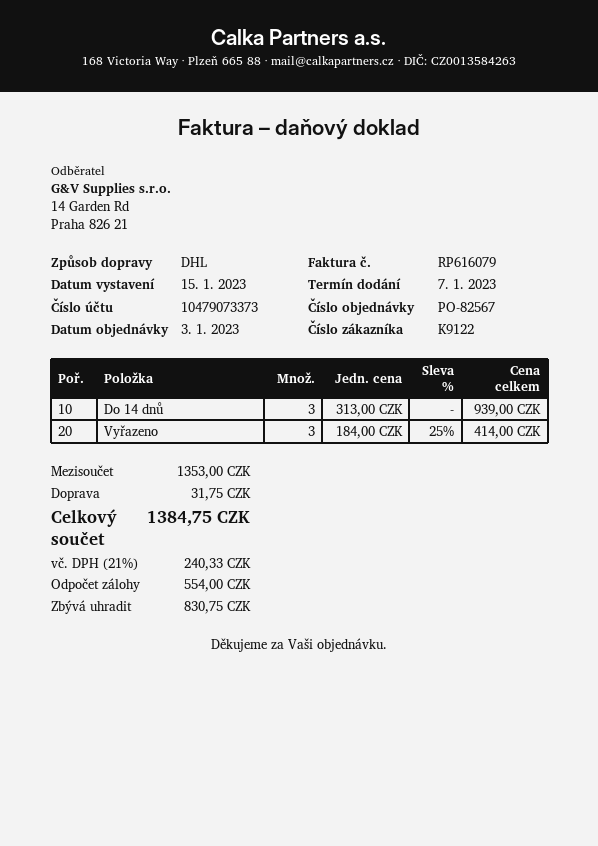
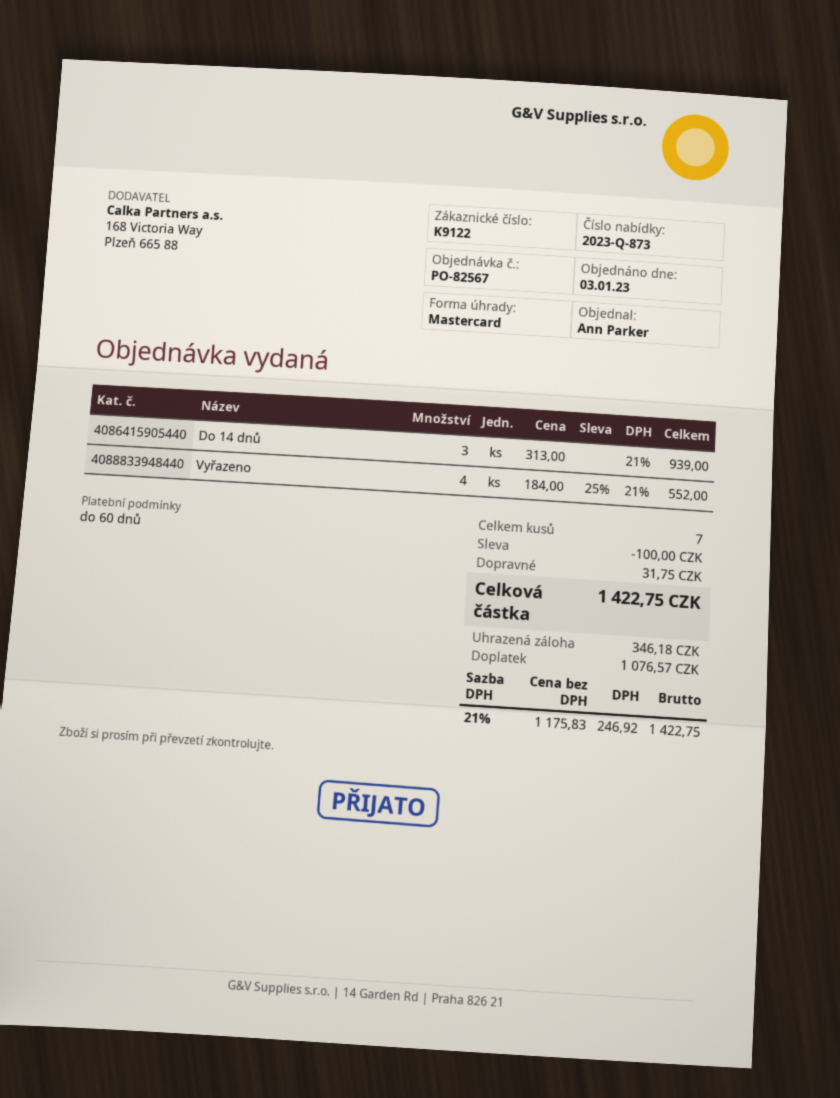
Vyřazeno: 3 x 184.00 - 25% = 414.00 -> 4 x 184.00 - 25% = 552.00
discount: none -> 100.00
tax: 21% = 240.33 -> 21% = 246.92
total: 1384.75 -> 1422.75
deposit: 554.00 -> 346.18
balance: 830.75 -> 1076.57

